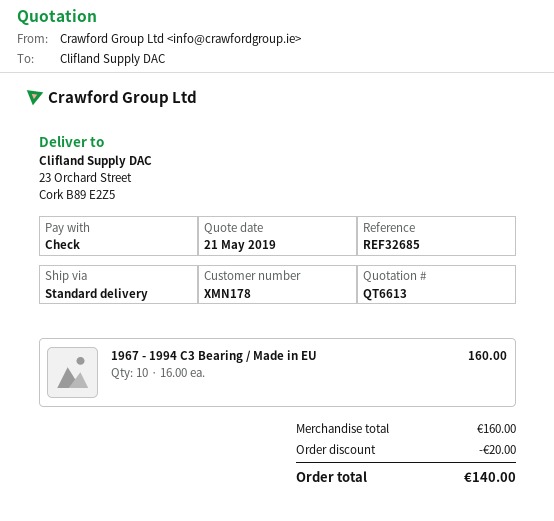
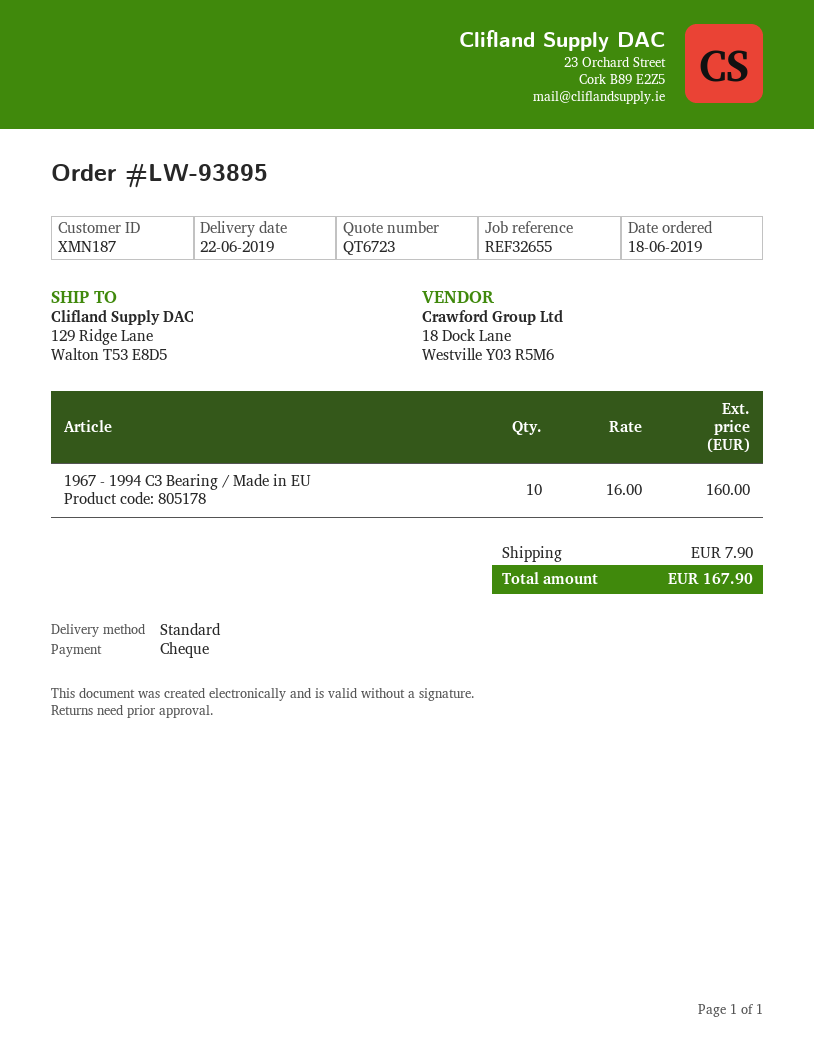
quote number: QT6613 -> QT6723
customer number: XMN178 -> XMN187
reference: REF32685 -> REF32655
ship to: 23 Orchard Street, Cork B89 E2Z5 -> 129 Ridge Lane, Walton T53 E8D5
discount: 20.00 -> none
shipping: none -> 7.90
total: 140.00 -> 167.90

